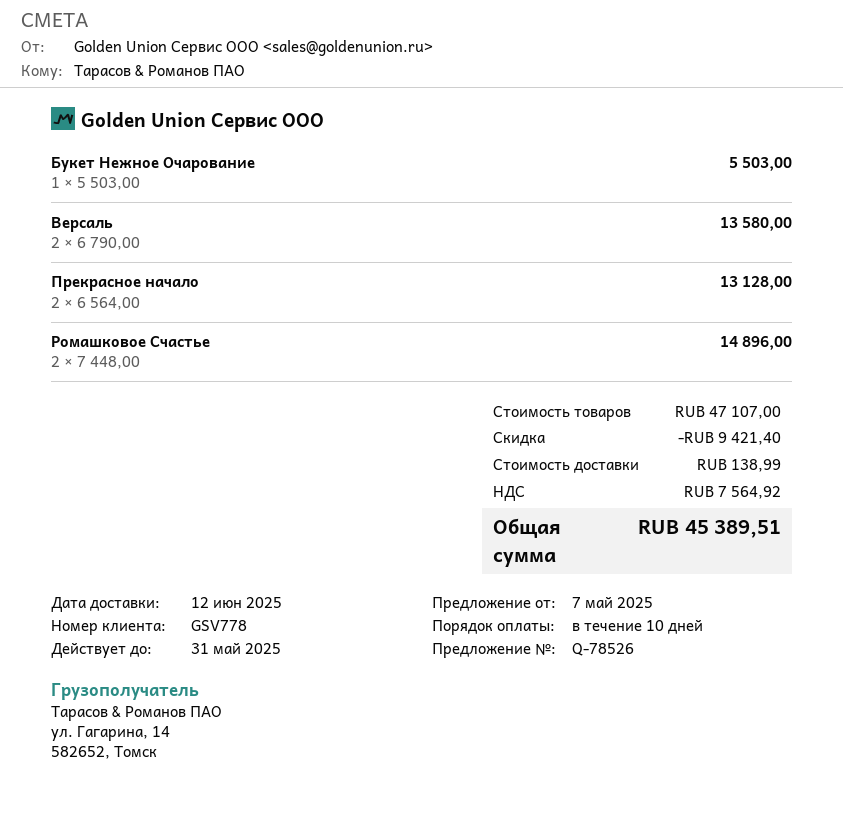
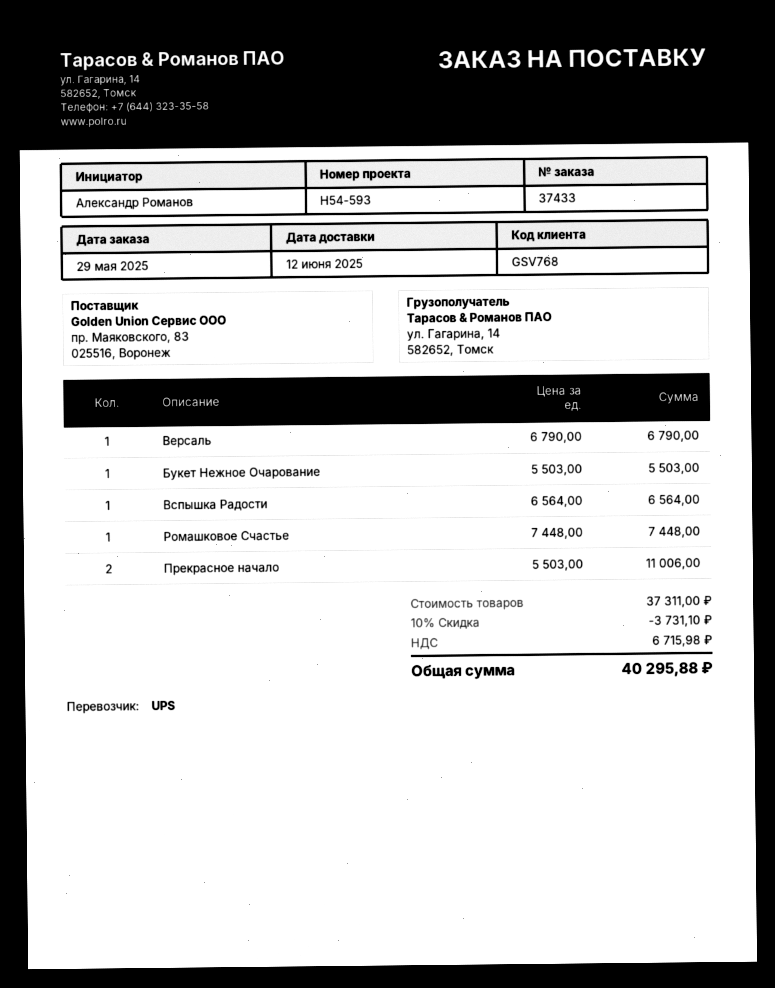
customer number: GSV778 -> GSV768
Версаль: 2 x 6790.00 = 13580.00 -> 1 x 6790.00 = 6790.00
Прекрасное начало: 2 x 6564.00 = 13128.00 -> 2 x 5503.00 = 11006.00
Ромашковое Счастье: 2 x 7448.00 = 14896.00 -> 1 x 7448.00 = 7448.00
Вспышка Радости: none -> 1 x 6564.00 = 6564.00
subtotal: 47107.00 -> 37311.00
discount: 9421.40 -> 3731.10
shipping: 138.99 -> none
tax: 7564.92 -> 6715.98
total: 45389.51 -> 40295.88

